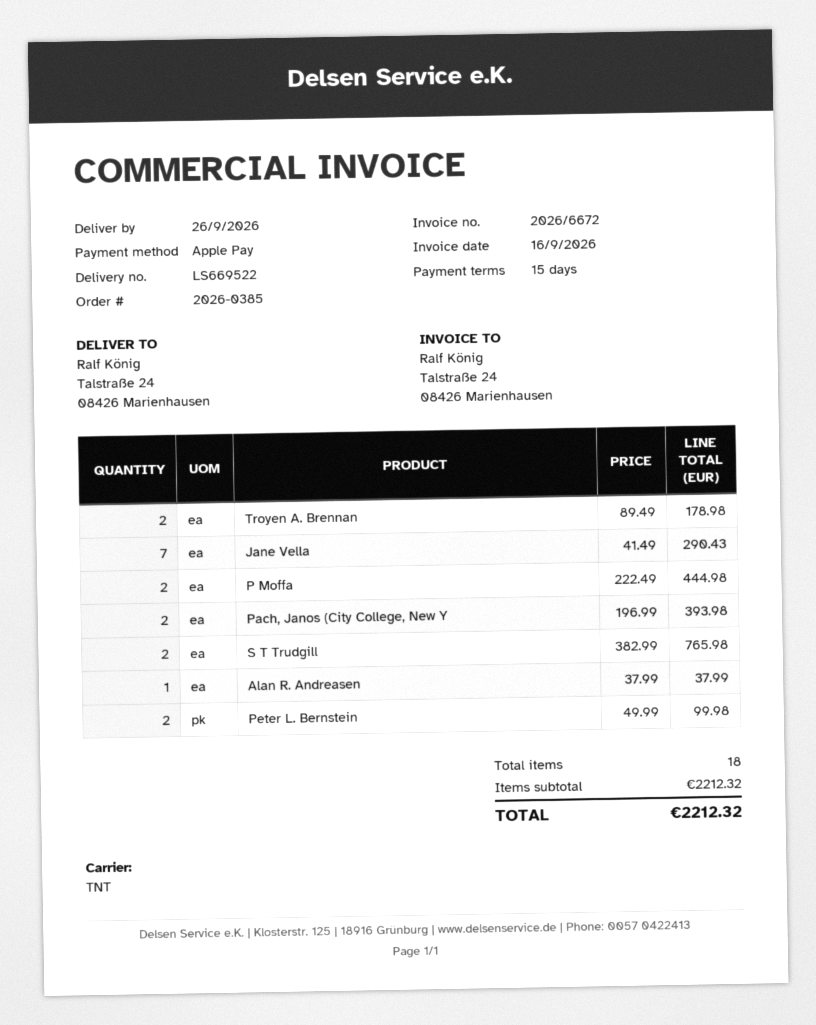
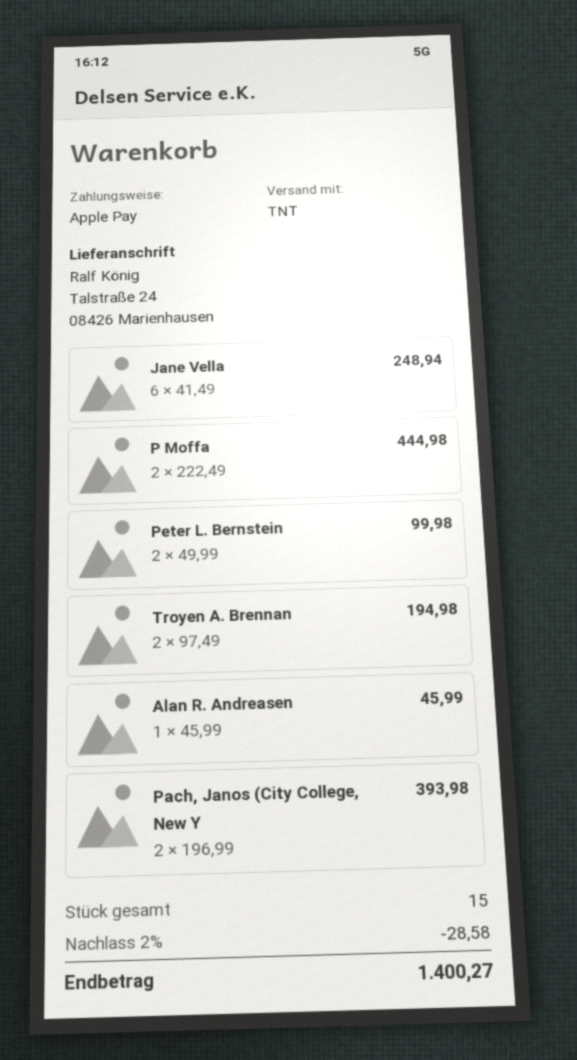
Troyen A. Brennan: 2 x 89.49 = 178.98 -> 2 x 97.49 = 194.98
Jane Vella: 7 x 41.49 = 290.43 -> 6 x 41.49 = 248.94
S T Trudgill: 2 x 382.99 = 765.98 -> none
Alan R. Andreasen: 1 x 37.99 = 37.99 -> 1 x 45.99 = 45.99
total quantity: 18 -> 15
discount: none -> 2% = 28.58
total: 2212.32 -> 1400.27

